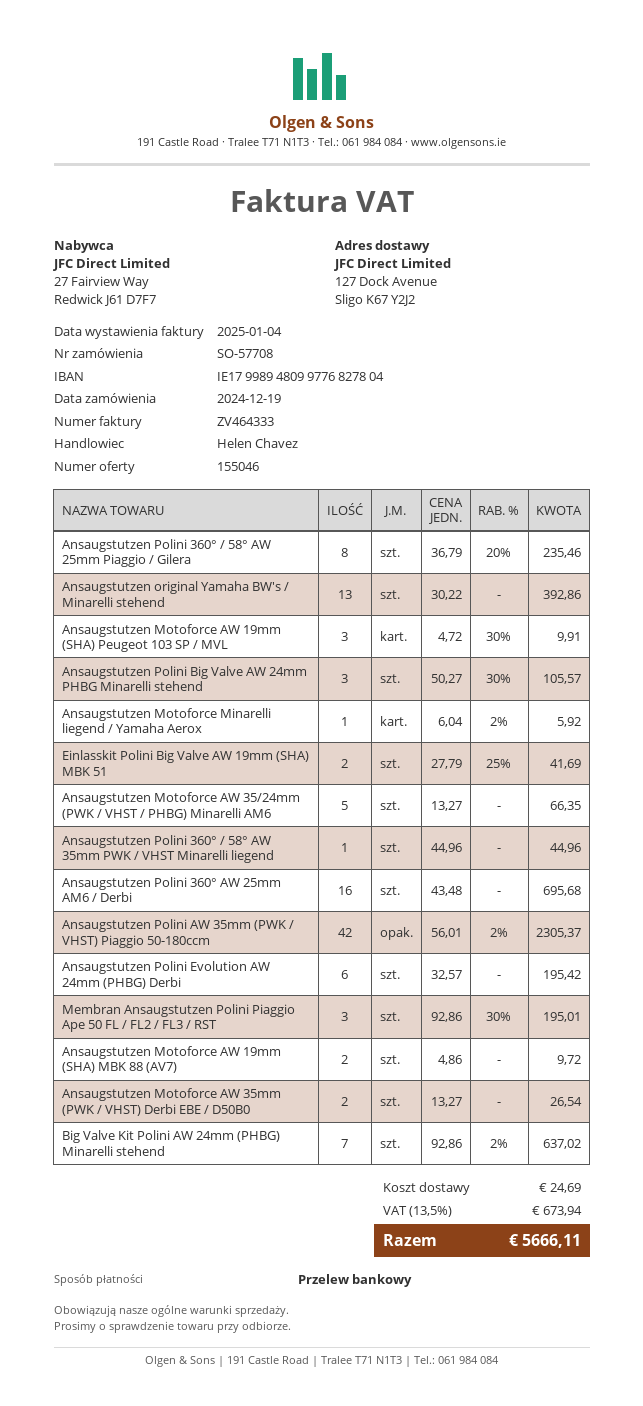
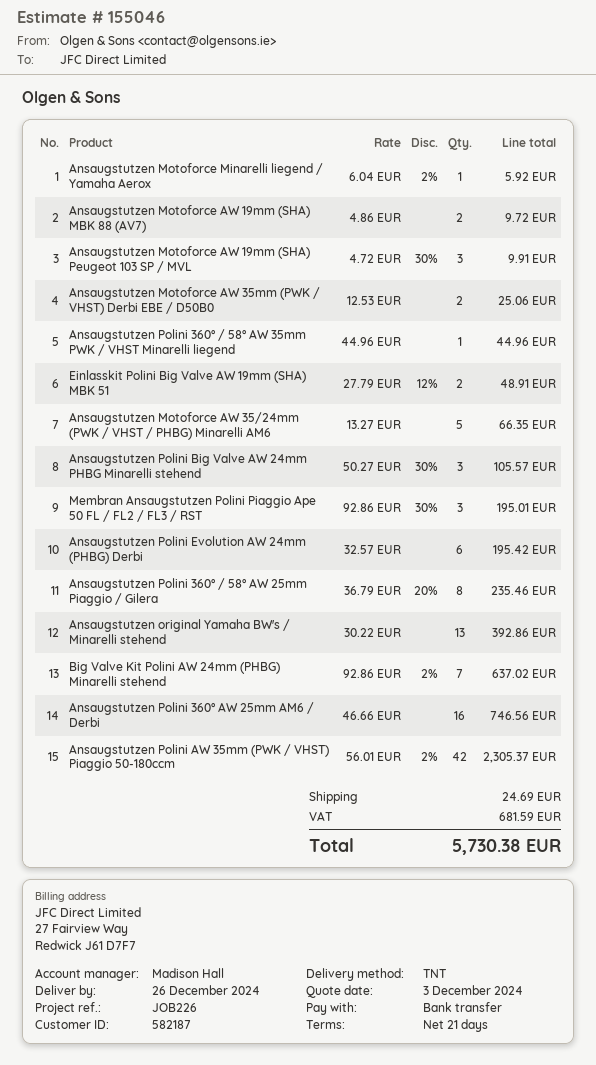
sales rep: Helen Chavez -> Madison Hall
Einlasskit Polini Big Valve AW 19mm (SHA) MBK 51: 2 x 27.79 - 25% = 41.69 -> 2 x 27.79 - 12% = 48.91
Ansaugstutzen Polini 360° AW 25mm AM6 / Derbi: 16 x 43.48 = 695.68 -> 16 x 46.66 = 746.56
Ansaugstutzen Motoforce AW 35mm (PWK / VHST) Derbi EBE / D50B0: 2 x 13.27 = 26.54 -> 2 x 12.53 = 25.06
tax: 673.94 -> 681.59
total: 5666.11 -> 5730.38

